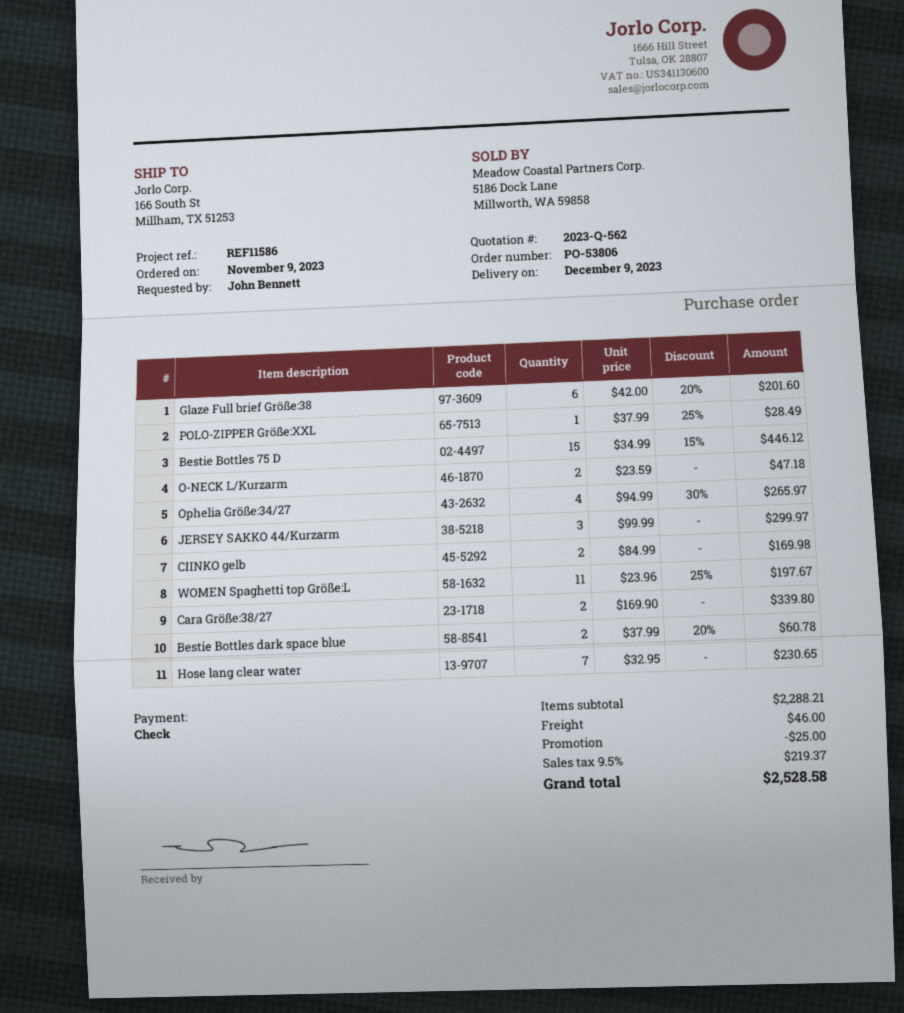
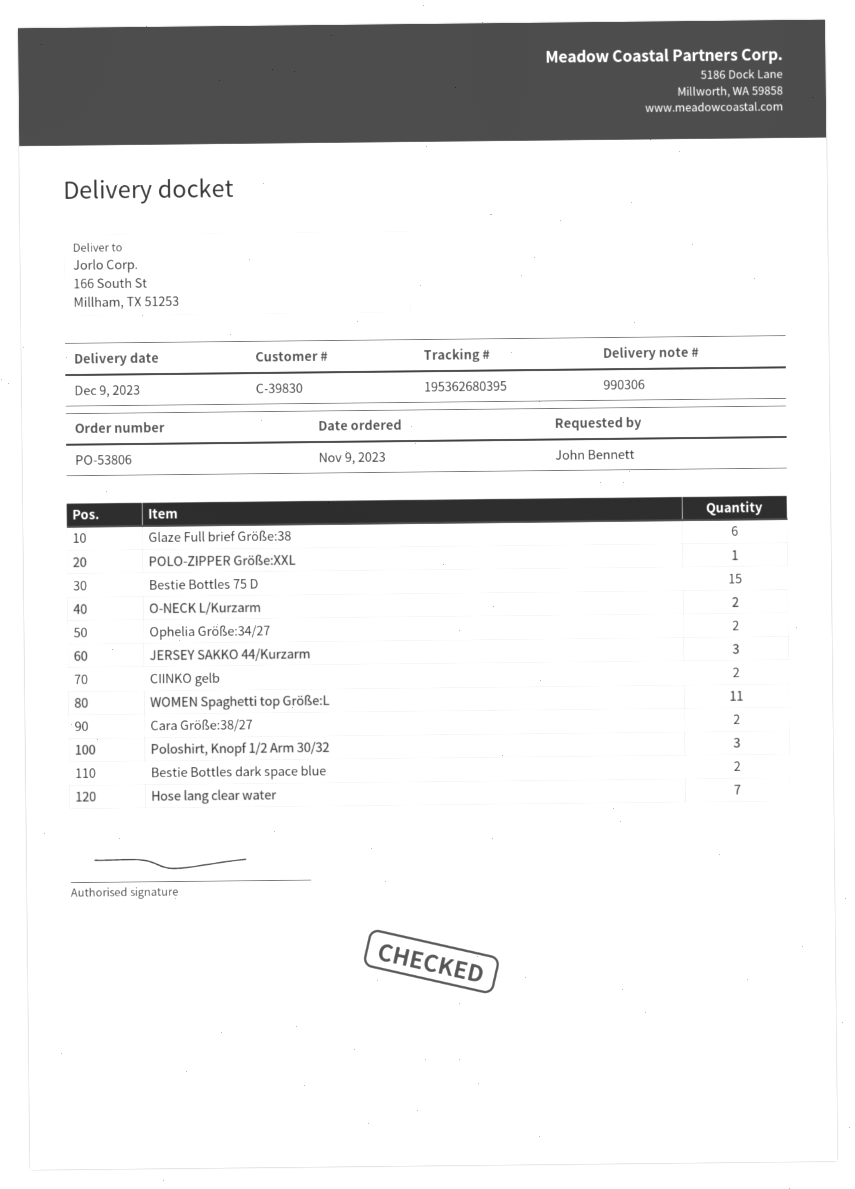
Ophelia Größe:34/27: 4 -> 2
Poloshirt, Knopf 1/2 Arm 30/32: none -> 3

